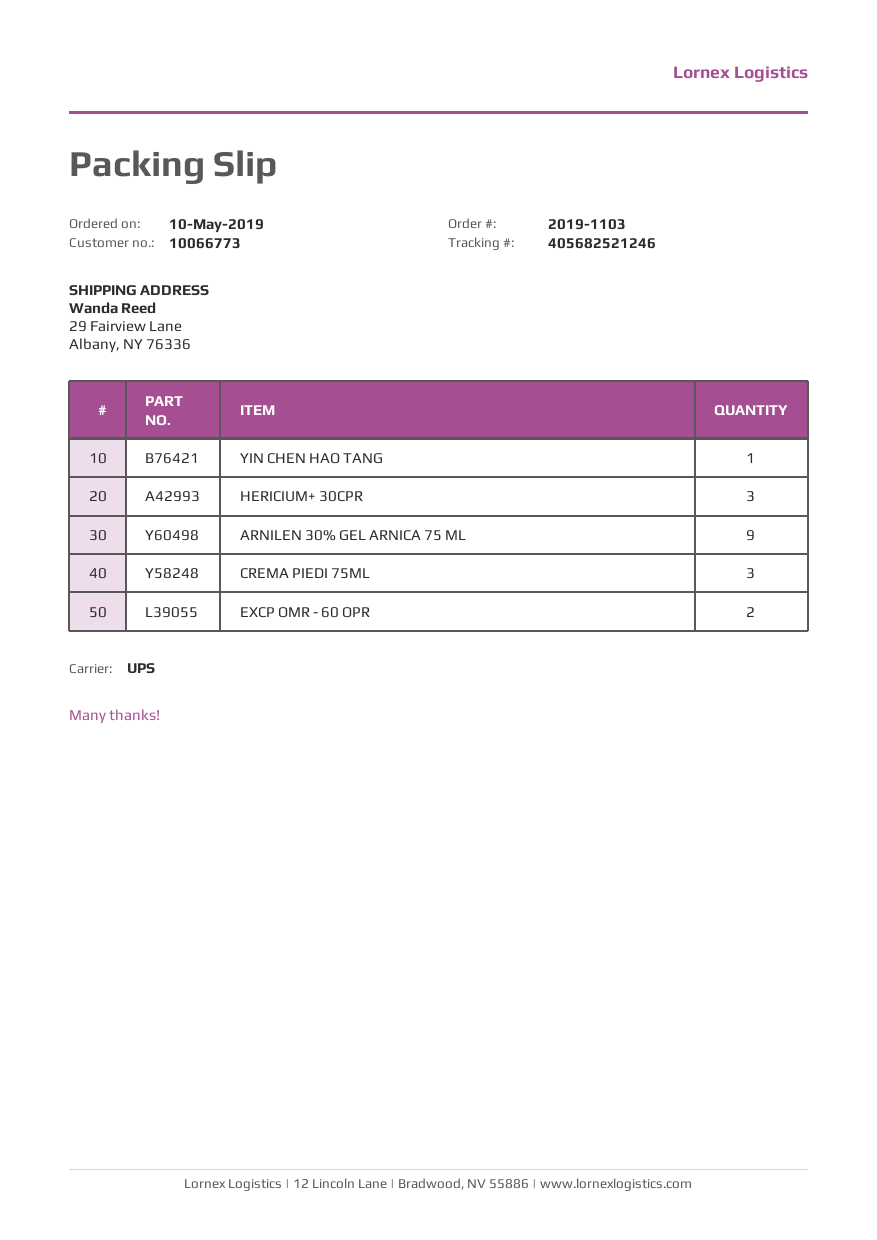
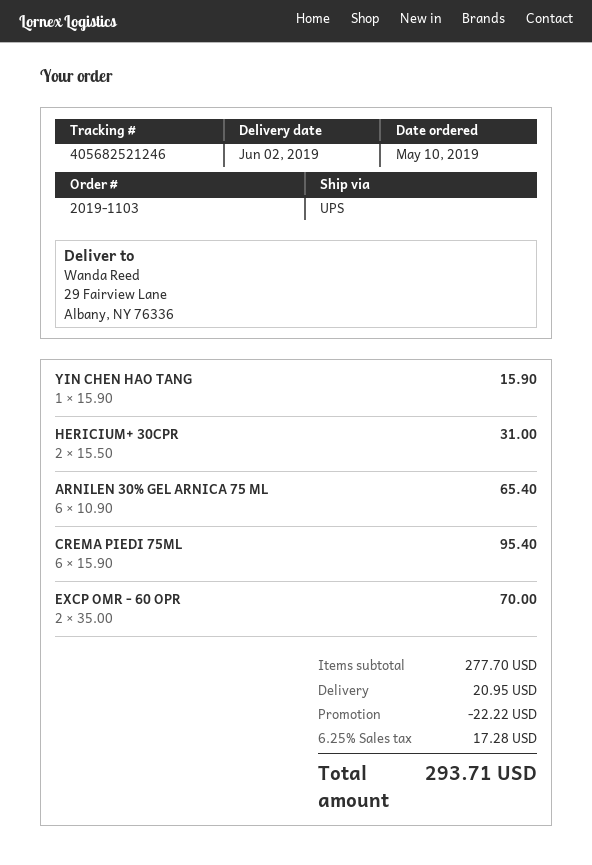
HERICIUM+ 30CPR: 3 -> 2
ARNILEN 30% GEL ARNICA 75 ML: 9 -> 6
CREMA PIEDI 75ML: 3 -> 6

